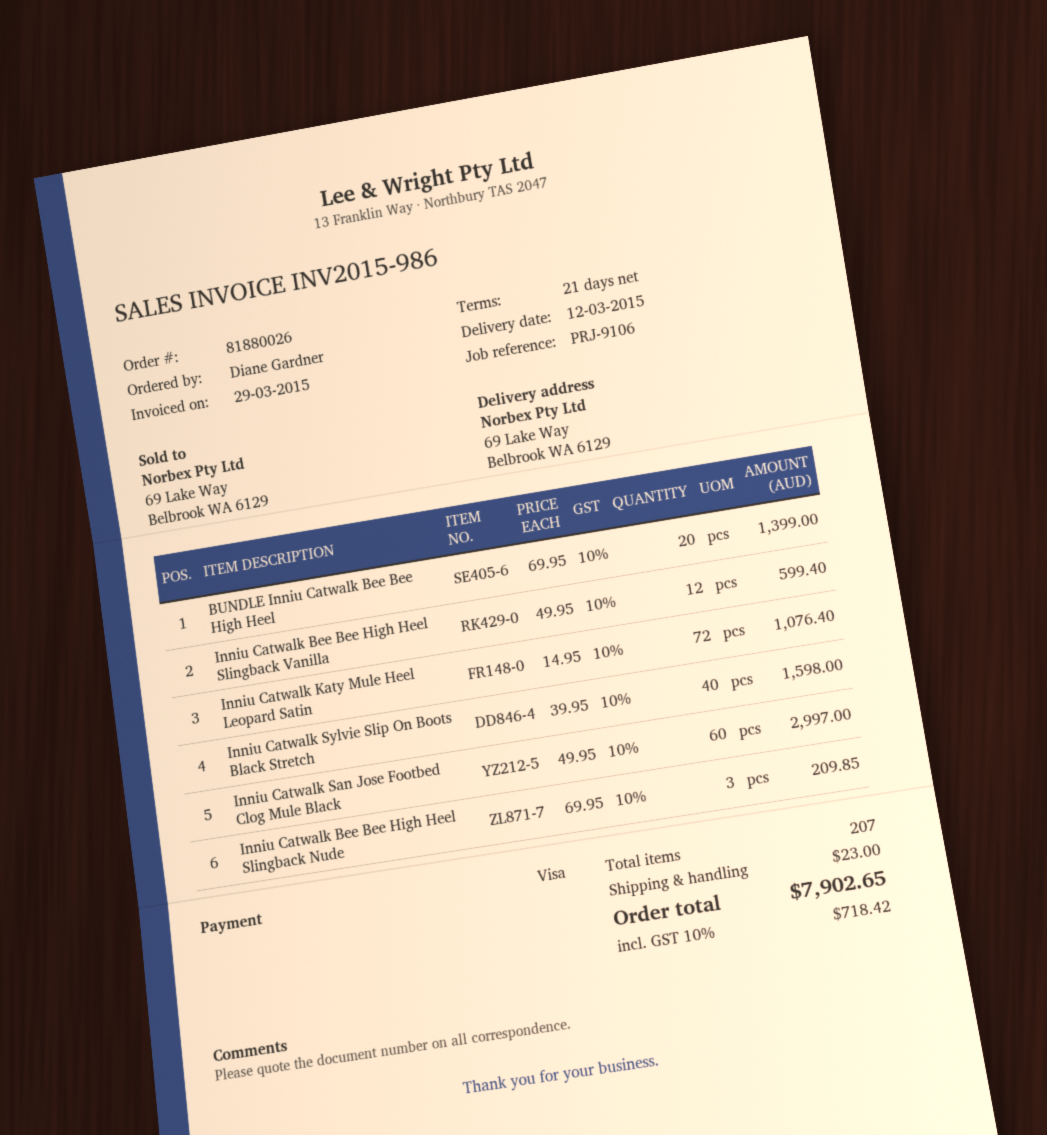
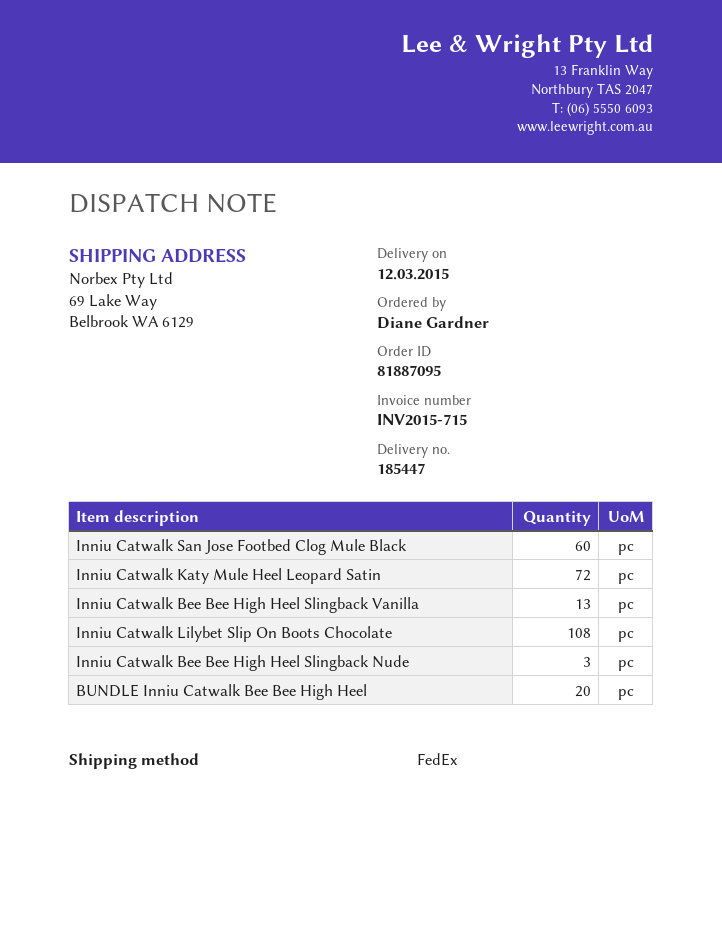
order number: 81880026 -> 81887095
invoice number: INV2015-986 -> INV2015-715
Inniu Catwalk Bee Bee High Heel Slingback Vanilla: 12 -> 13
Inniu Catwalk Sylvie Slip On Boots Black Stretch: 40 -> none
Inniu Catwalk Lilybet Slip On Boots Chocolate: none -> 108

